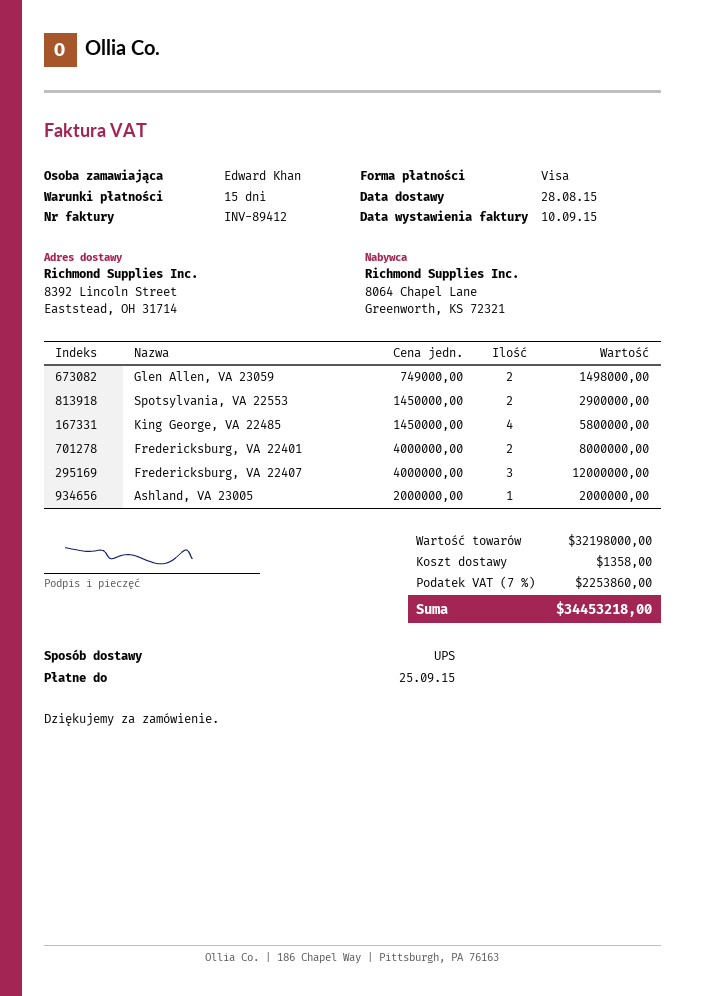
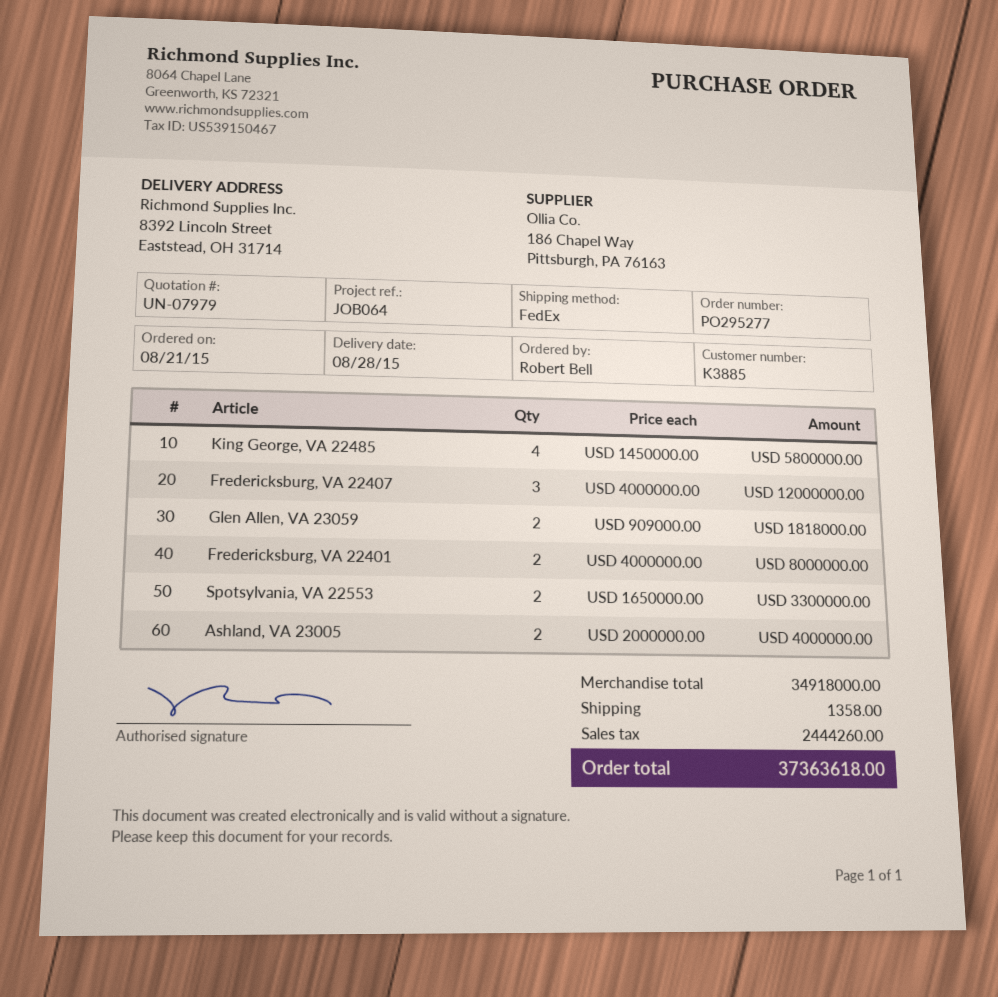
ordered by: Edward Khan -> Robert Bell
shipping method: UPS -> FedEx
Glen Allen, VA 23059: 2 x 749000.00 = 1498000.00 -> 2 x 909000.00 = 1818000.00
Spotsylvania, VA 22553: 2 x 1450000.00 = 2900000.00 -> 2 x 1650000.00 = 3300000.00
Ashland, VA 23005: 1 x 2000000.00 = 2000000.00 -> 2 x 2000000.00 = 4000000.00
subtotal: 32198000.00 -> 34918000.00
tax: 2253860.00 -> 2444260.00
total: 34453218.00 -> 37363618.00

